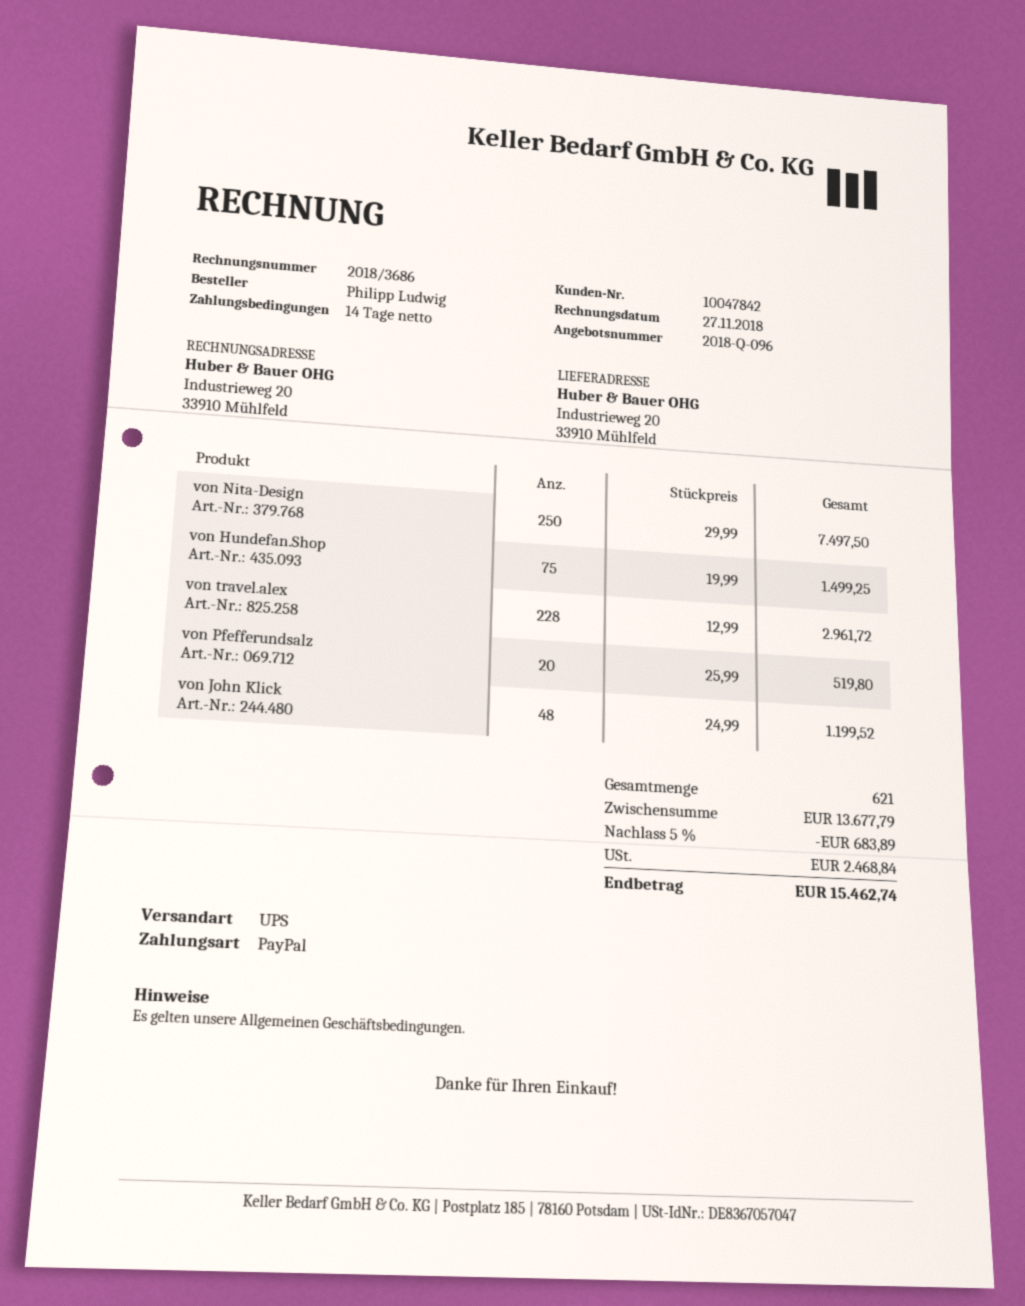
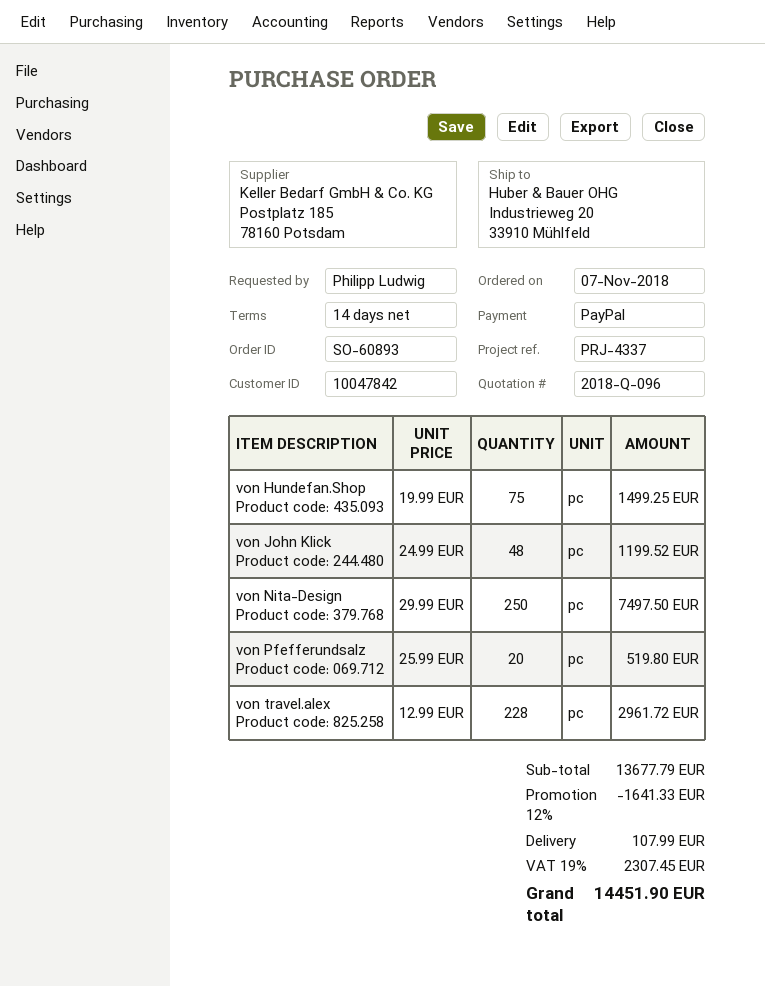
discount: 5% = 683.89 -> 12% = 1641.33
shipping: none -> 107.99
tax: 2468.84 -> 2307.45
total: 15462.74 -> 14451.90

